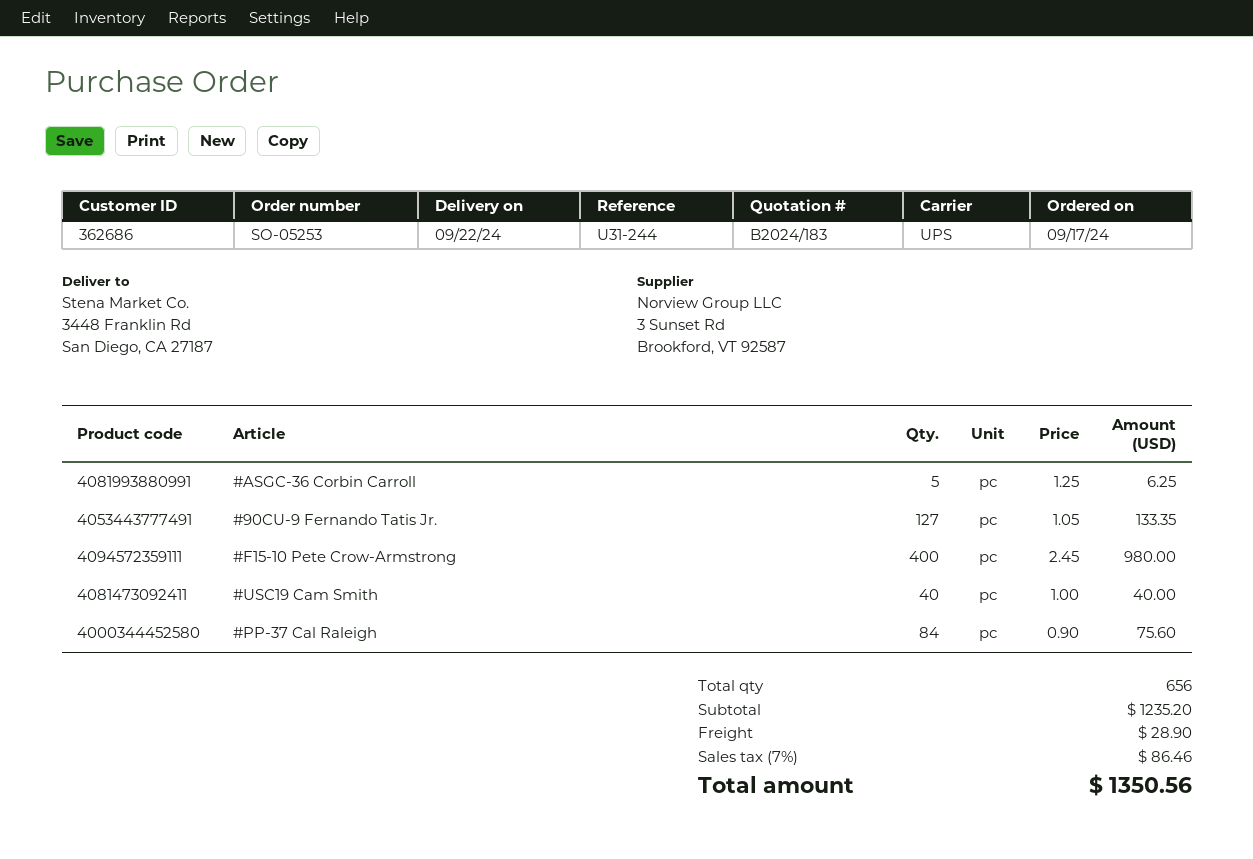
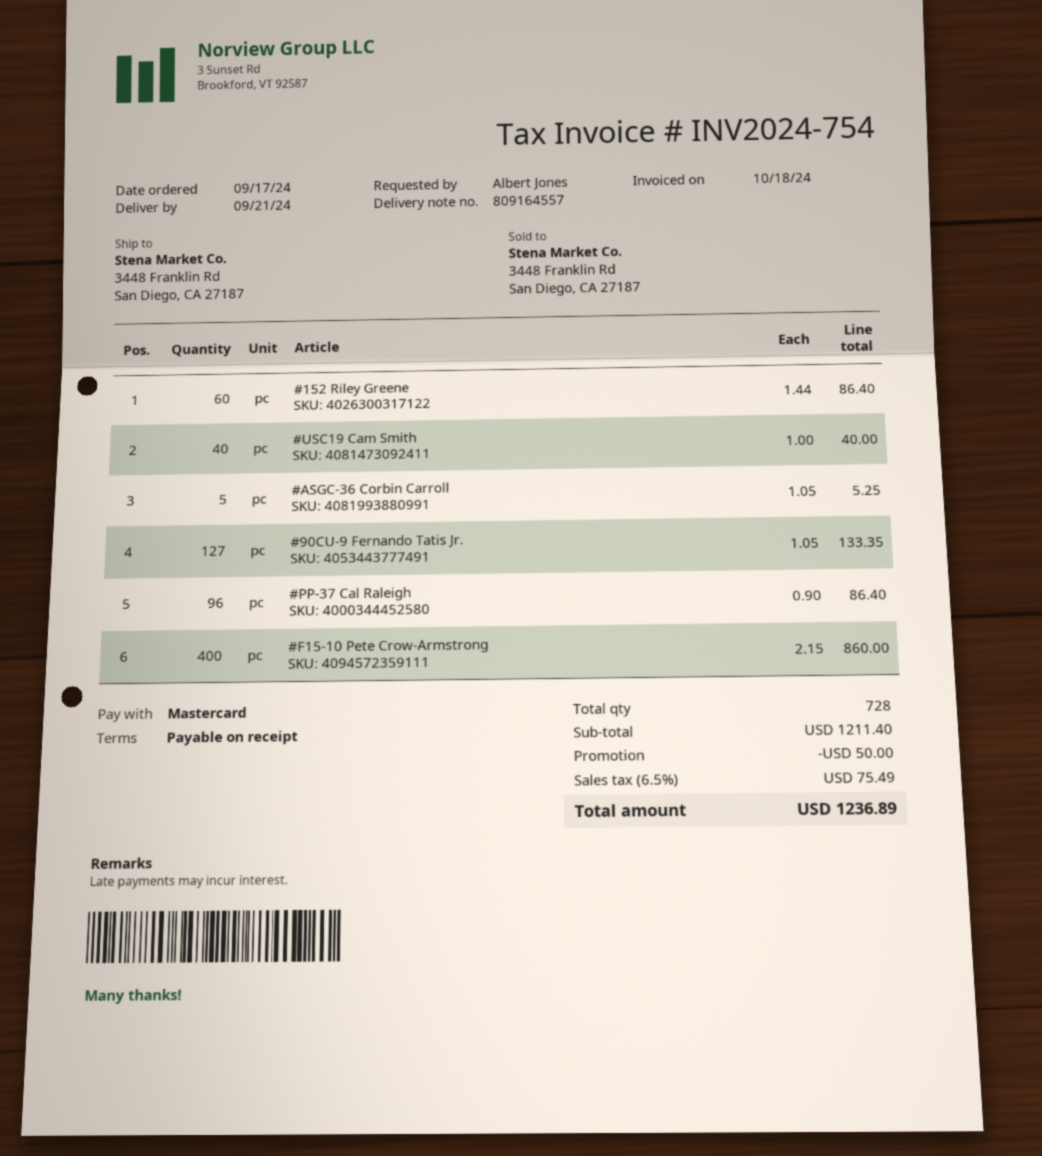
delivery date: 2024-09-22 -> 2024-09-21
#ASGC-36 Corbin Carroll: 5 x 1.25 = 6.25 -> 5 x 1.05 = 5.25
#F15-10 Pete Crow-Armstrong: 400 x 2.45 = 980.00 -> 400 x 2.15 = 860.00
#PP-37 Cal Raleigh: 84 x 0.90 = 75.60 -> 96 x 0.90 = 86.40
#152 Riley Greene: none -> 60 x 1.44 = 86.40
total quantity: 656 -> 728
subtotal: 1235.20 -> 1211.40
discount: none -> 50.00
shipping: 28.90 -> none
tax: 7% = 86.46 -> 6.5% = 75.49
total: 1350.56 -> 1236.89

